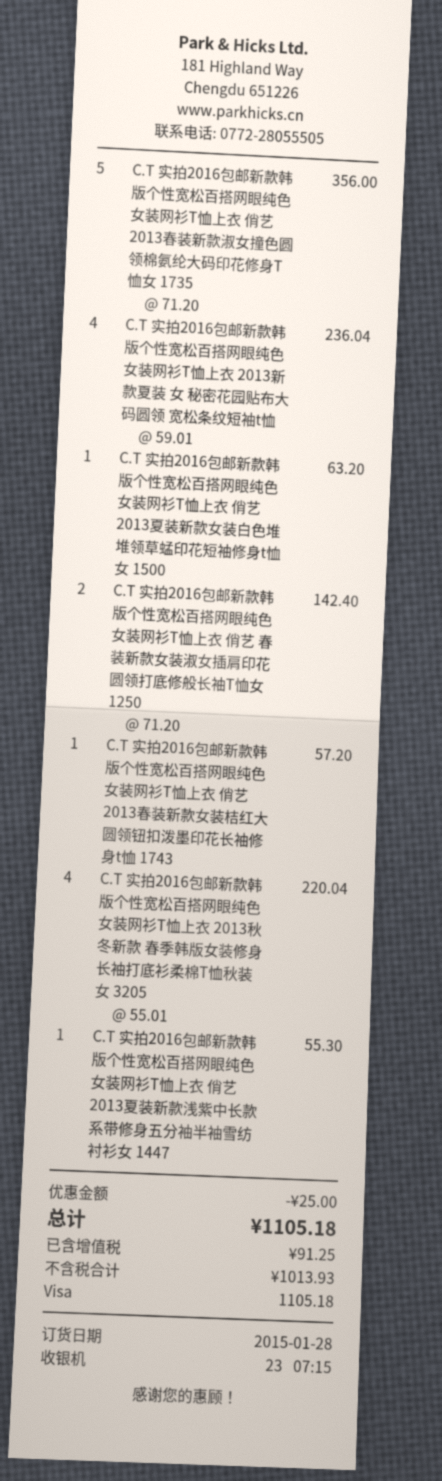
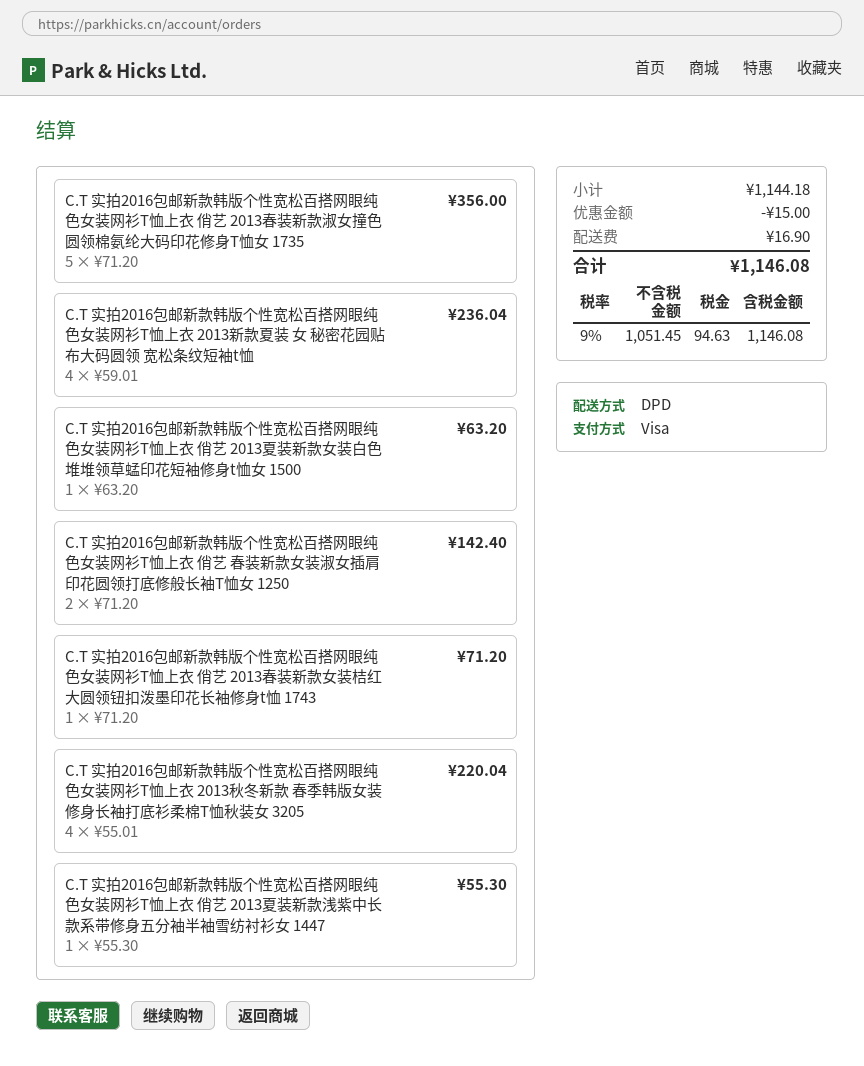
C.T 实拍2016包邮新款韩版个性宽松百搭网眼纯色女装网衫T恤上衣 俏艺 2013春装新款女装桔红大圆领钮扣泼墨印花长袖修身t恤 1743: 1 x 57.20 = 57.20 -> 1 x 71.20 = 71.20
discount: 25.00 -> 15.00
shipping: none -> 16.90
net: 1013.93 -> 1051.45
tax: 91.25 -> 94.63
total: 1105.18 -> 1146.08

